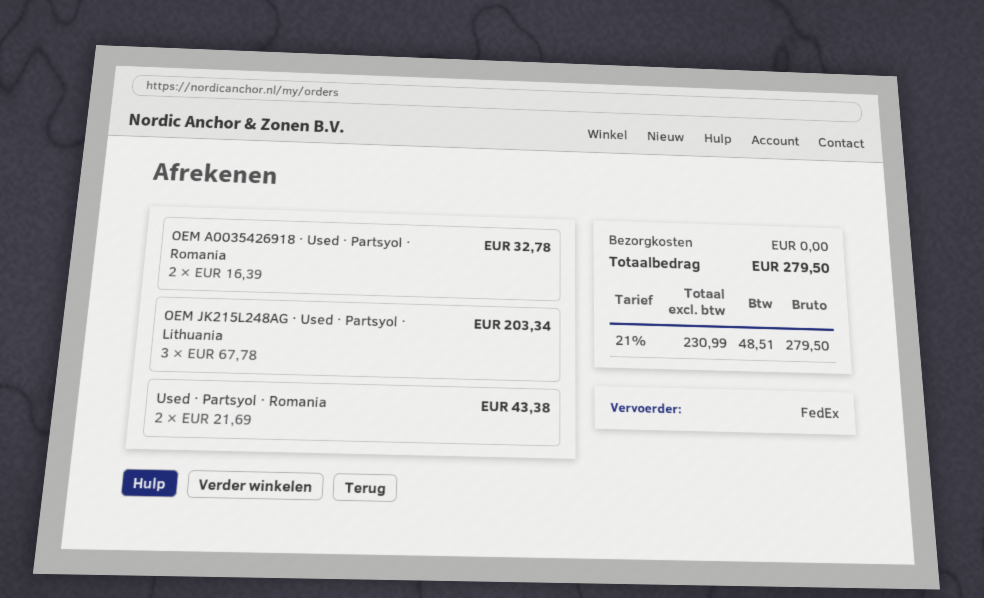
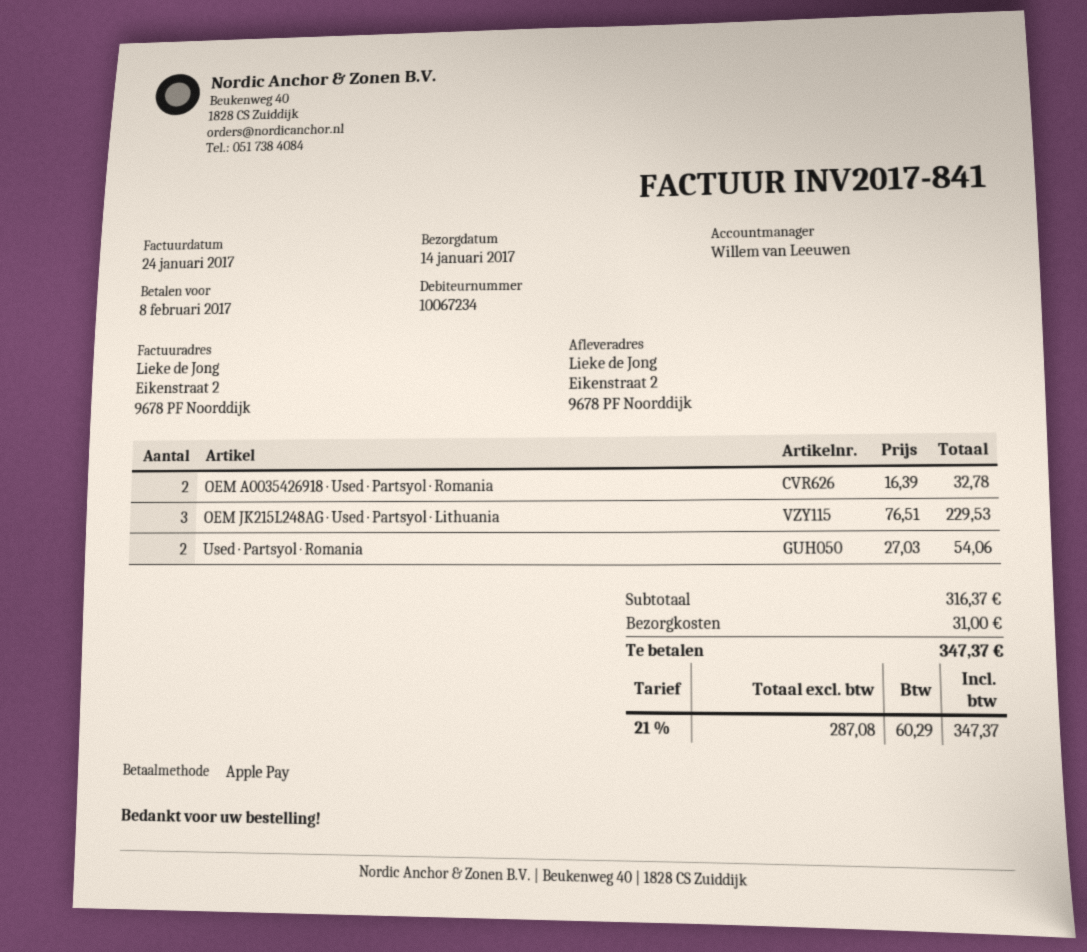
OEM JK215L248AG · Used · Partsyol · Lithuania: 3 x 67.78 = 203.34 -> 3 x 76.51 = 229.53
Used · Partsyol · Romania: 2 x 21.69 = 43.38 -> 2 x 27.03 = 54.06
shipping: 0.00 -> 31.00
net: 230.99 -> 287.08
tax: 21% = 48.51 -> 21% = 60.29
total: 279.50 -> 347.37

